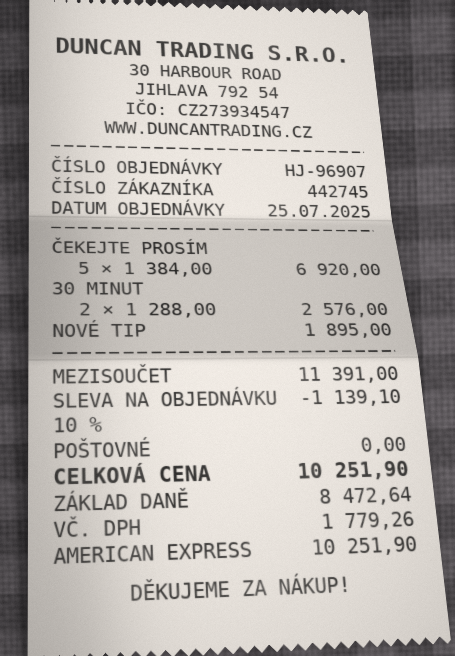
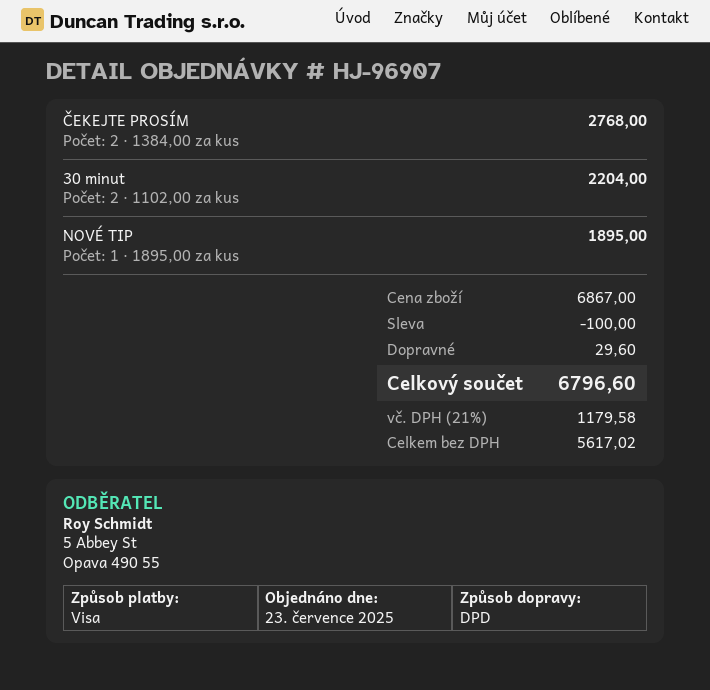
order date: 2025-07-25 -> 2025-07-23
payment method: American Express -> Visa
ČEKEJTE PROSÍM: 5 x 1384.00 = 6920.00 -> 2 x 1384.00 = 2768.00
30 MINUT: 2 x 1288.00 = 2576.00 -> 2 x 1102.00 = 2204.00
subtotal: 11391.00 -> 6867.00
discount: 1139.10 -> 100.00
shipping: 0.00 -> 29.60
net: 8472.64 -> 5617.02
tax: 1779.26 -> 1179.58
total: 10251.90 -> 6796.60

